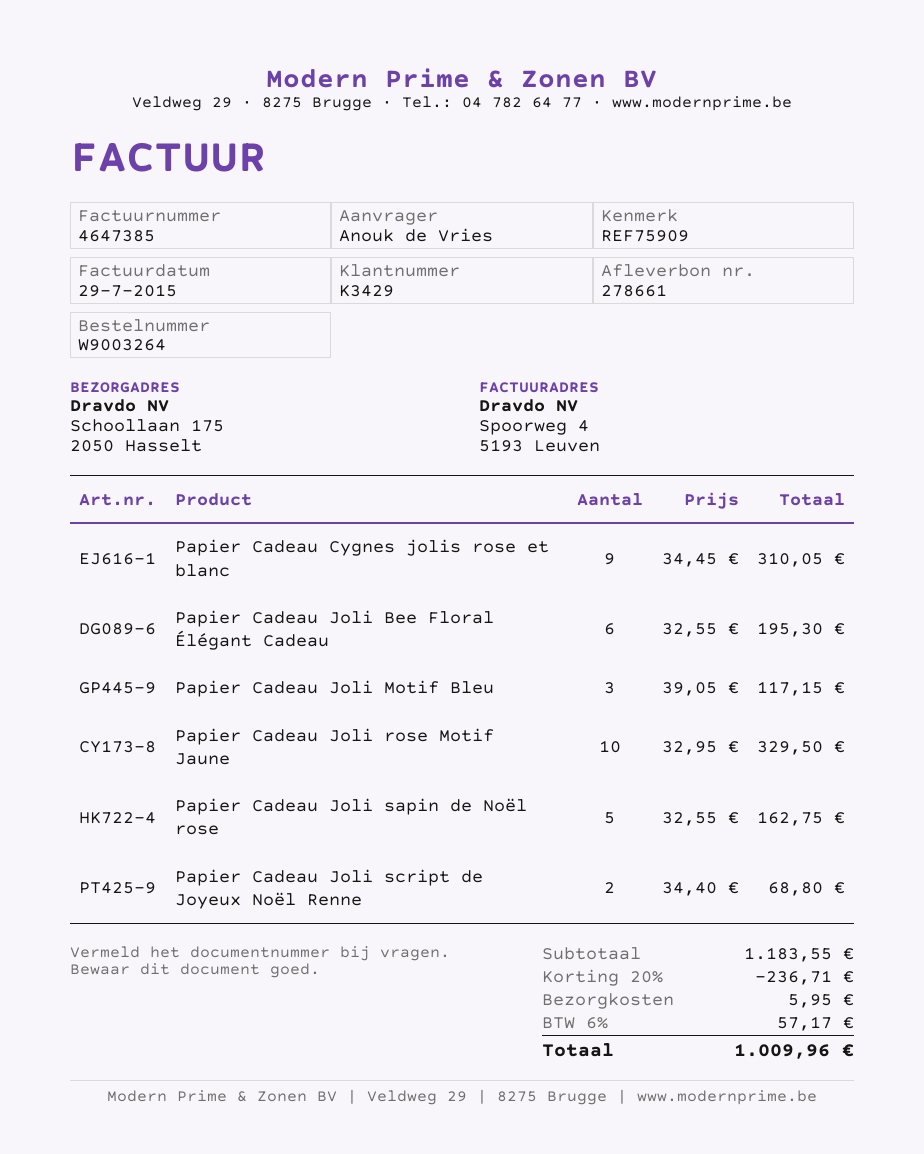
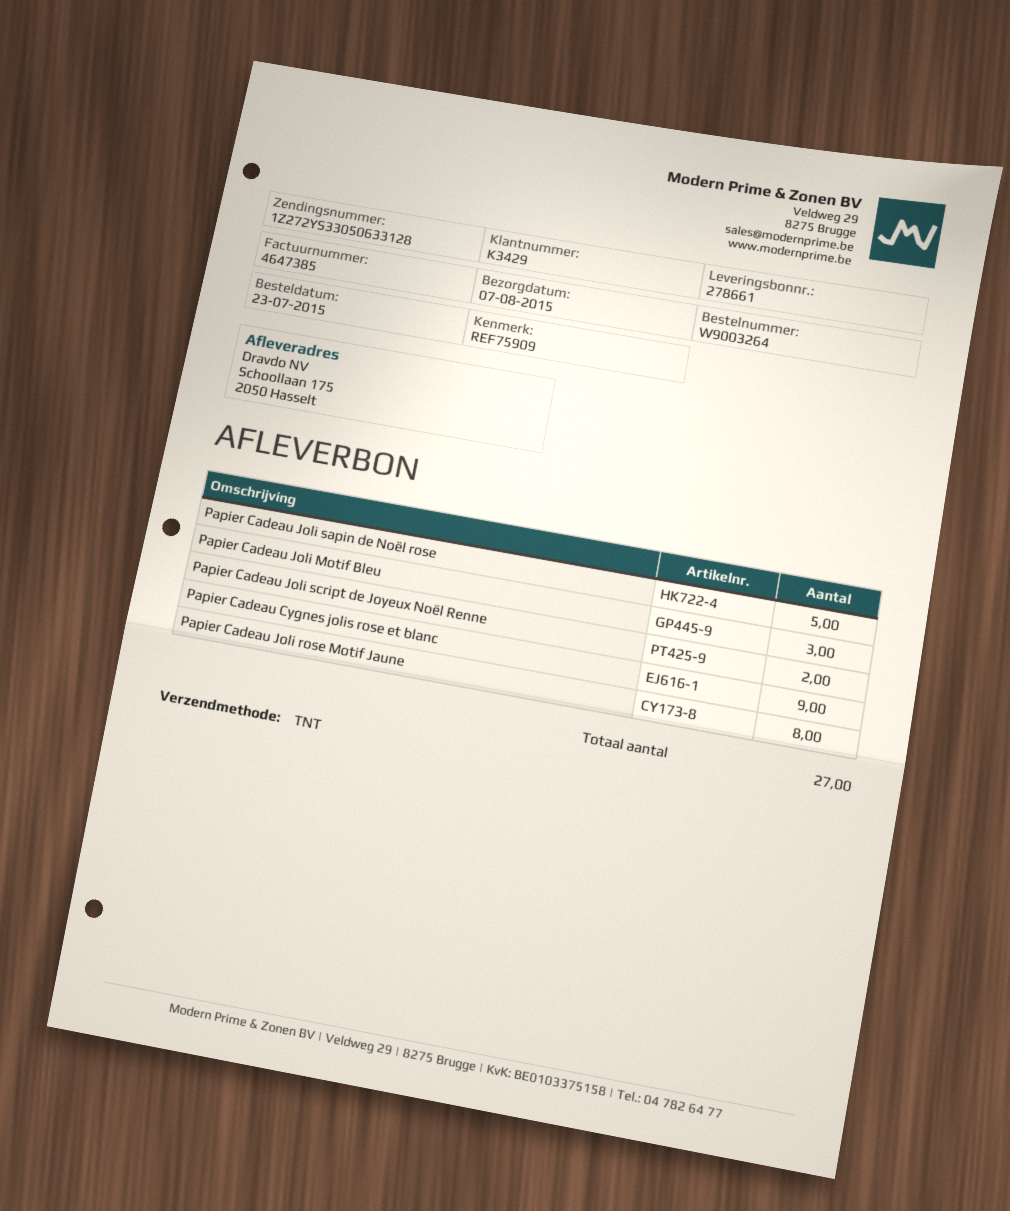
Papier Cadeau Joli Bee Floral Élégant Cadeau: 6 -> none
Papier Cadeau Joli rose Motif Jaune: 10 -> 8

